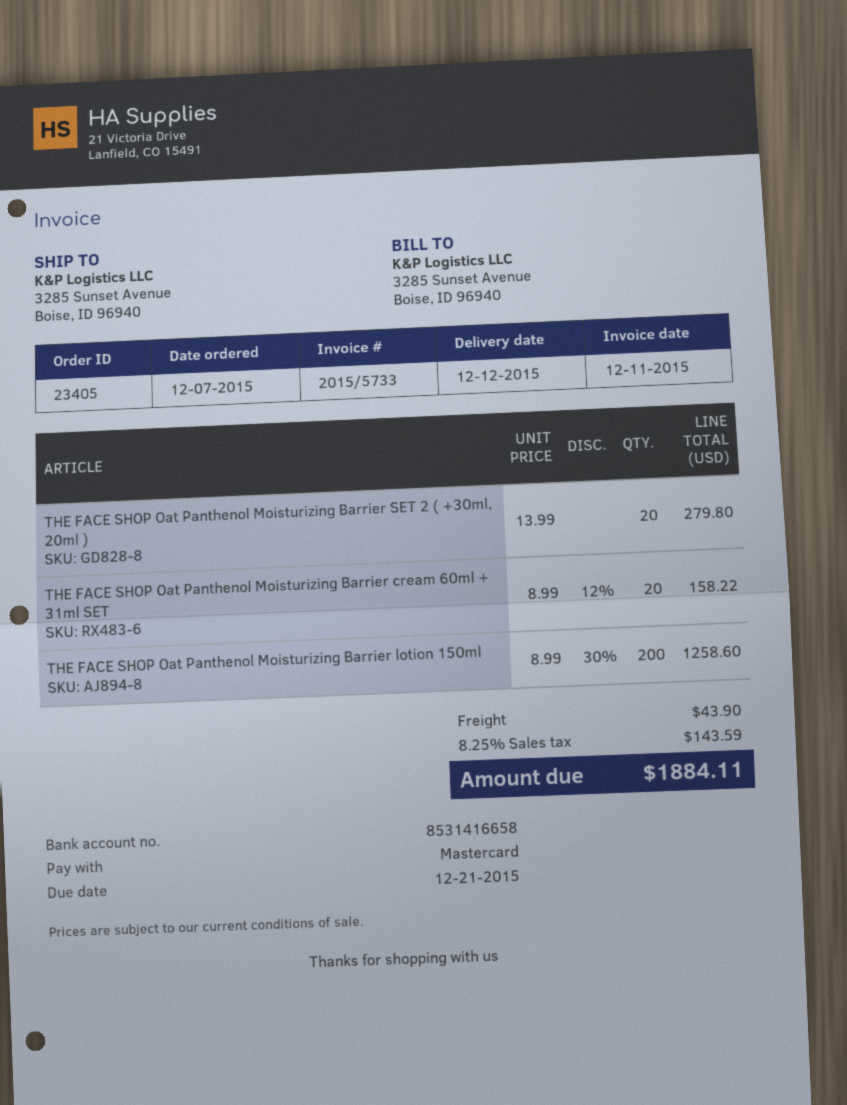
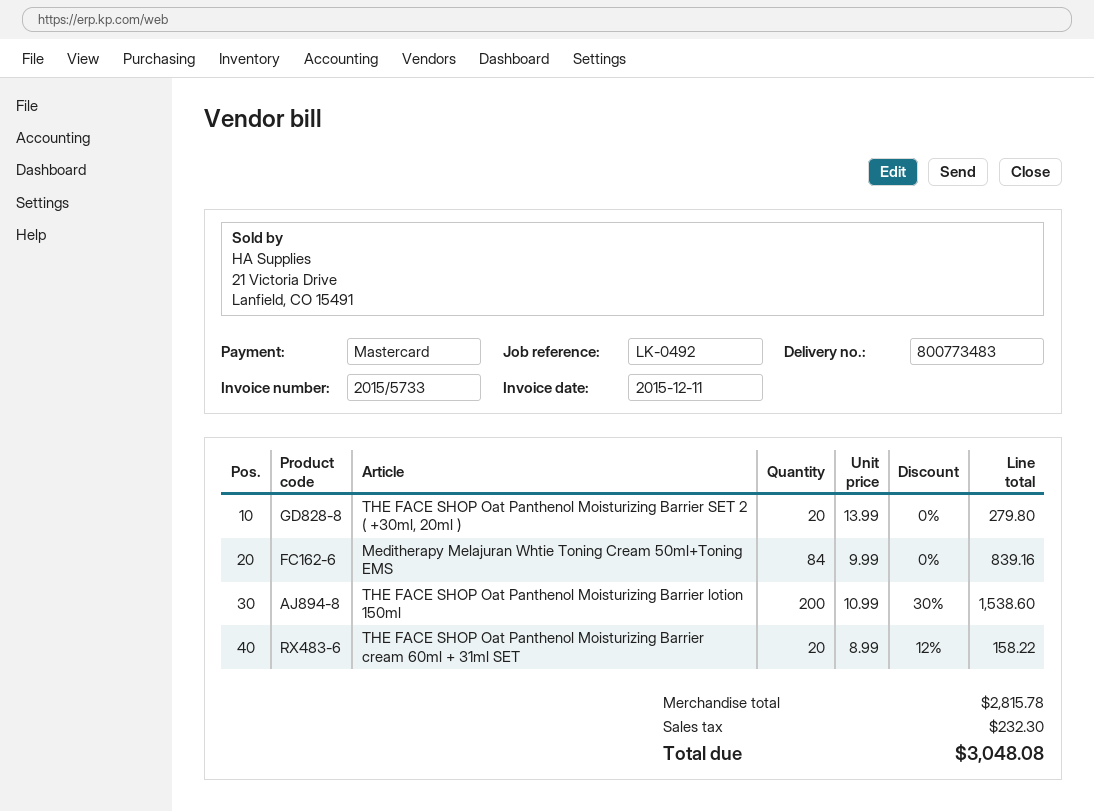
THE FACE SHOP Oat Panthenol Moisturizing Barrier lotion 150ml: 200 x 8.99 - 30% = 1258.60 -> 200 x 10.99 - 30% = 1538.60
Meditherapy Melajuran Whtie Toning Cream 50ml+Toning EMS: none -> 84 x 9.99 = 839.16
shipping: 43.90 -> none
tax: 143.59 -> 232.30
total: 1884.11 -> 3048.08

